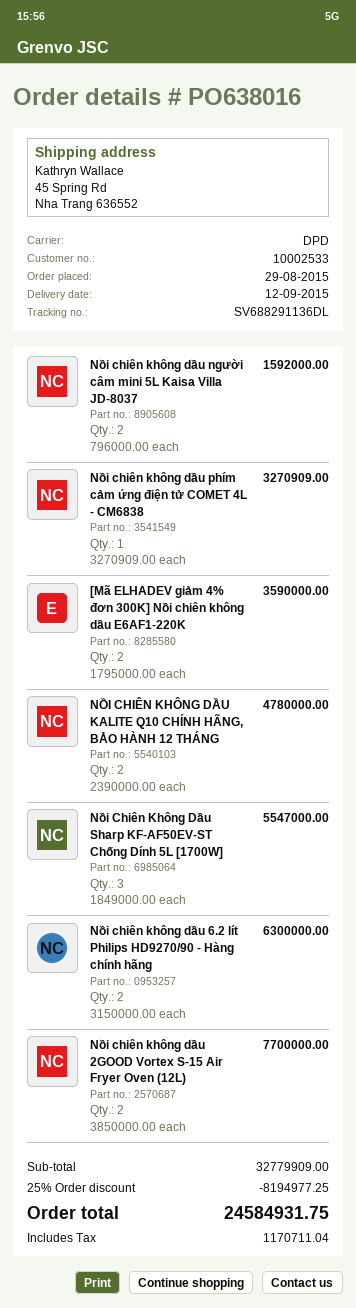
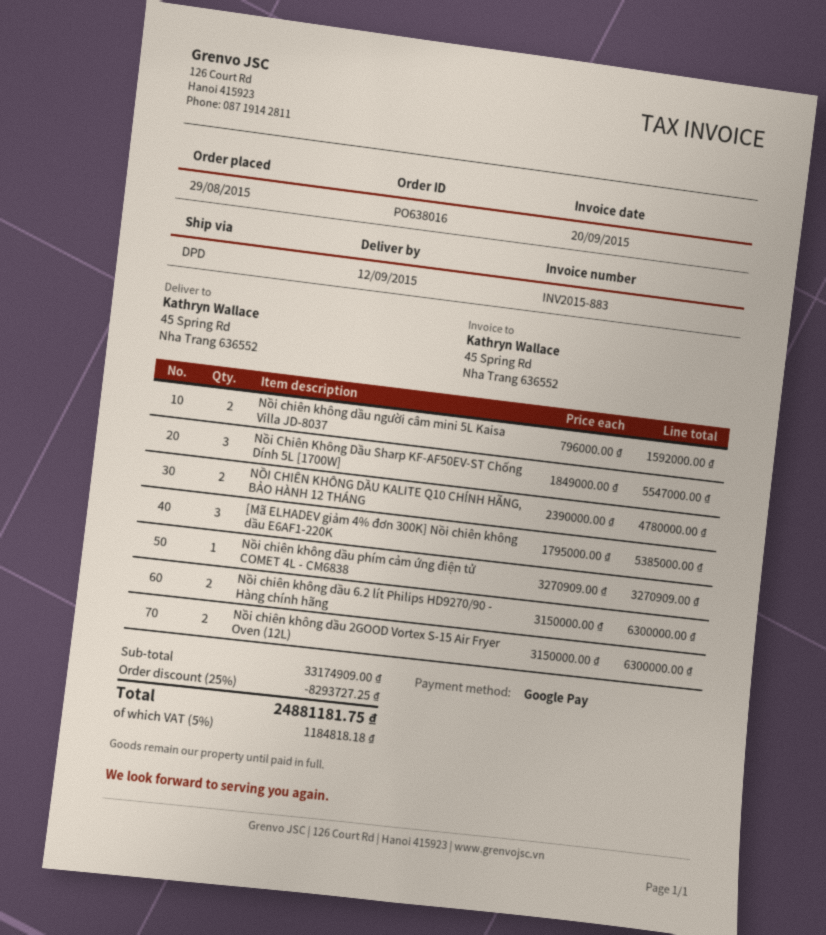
[Mã ELHADEV giảm 4% đơn 300K] Nồi chiên không dầu E6AF1-220K: 2 x 1795000.00 = 3590000.00 -> 3 x 1795000.00 = 5385000.00
Nồi chiên không dầu 2GOOD Vortex S-15 Air Fryer Oven (12L): 2 x 3850000.00 = 7700000.00 -> 2 x 3150000.00 = 6300000.00
subtotal: 32779909.00 -> 33174909.00
discount: 25% = 8194977.25 -> 25% = 8293727.25
tax: 1170711.04 -> 1184818.18
total: 24584931.75 -> 24881181.75

